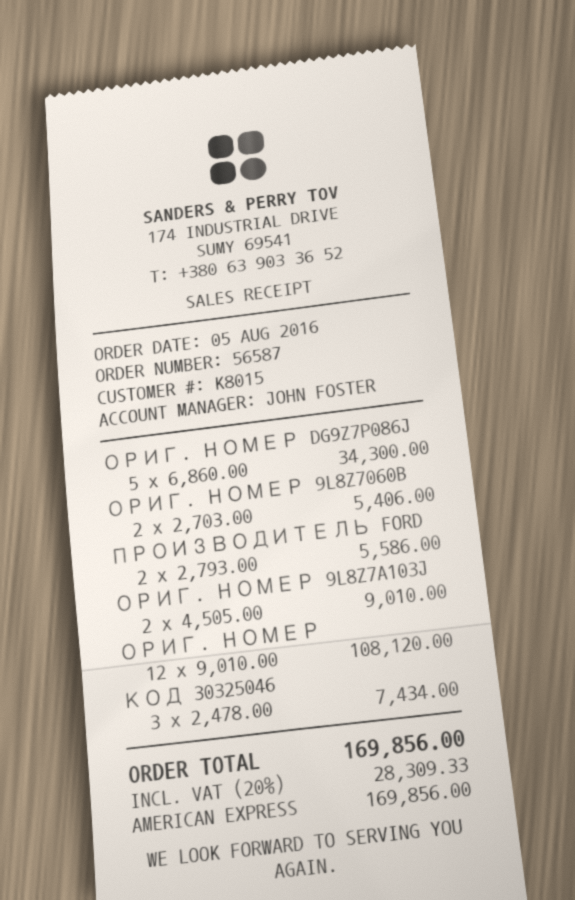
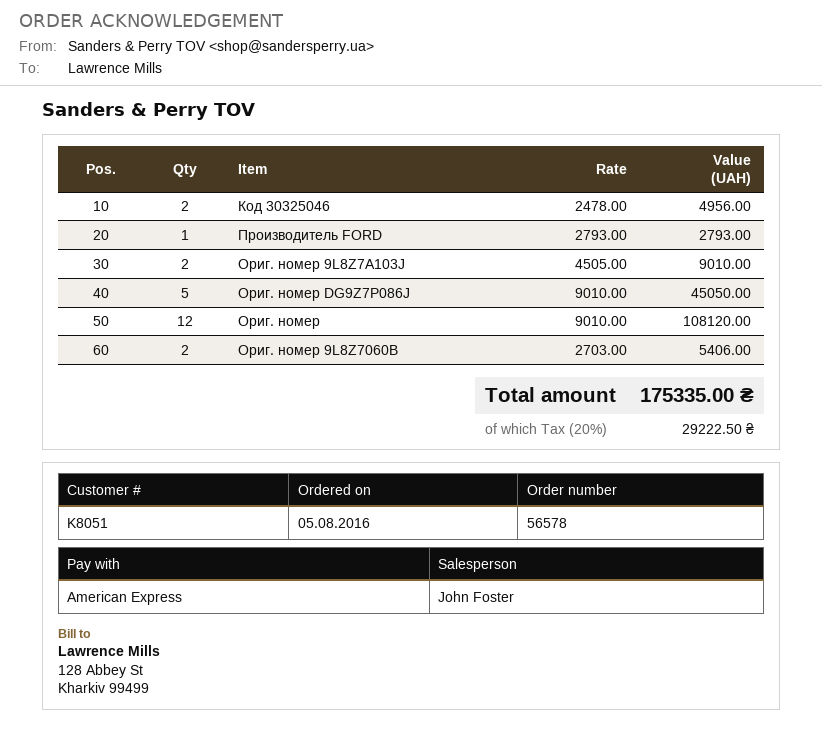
order number: 56587 -> 56578
customer number: K8015 -> K8051
ОРИГ. НОМЕР DG9Z7P086J: 5 x 6860.00 = 34300.00 -> 5 x 9010.00 = 45050.00
ПРОИЗВОДИТЕЛЬ FORD: 2 x 2793.00 = 5586.00 -> 1 x 2793.00 = 2793.00
КОД 30325046: 3 x 2478.00 = 7434.00 -> 2 x 2478.00 = 4956.00
tax: 20% = 28309.33 -> 20% = 29222.50
total: 169856.00 -> 175335.00

